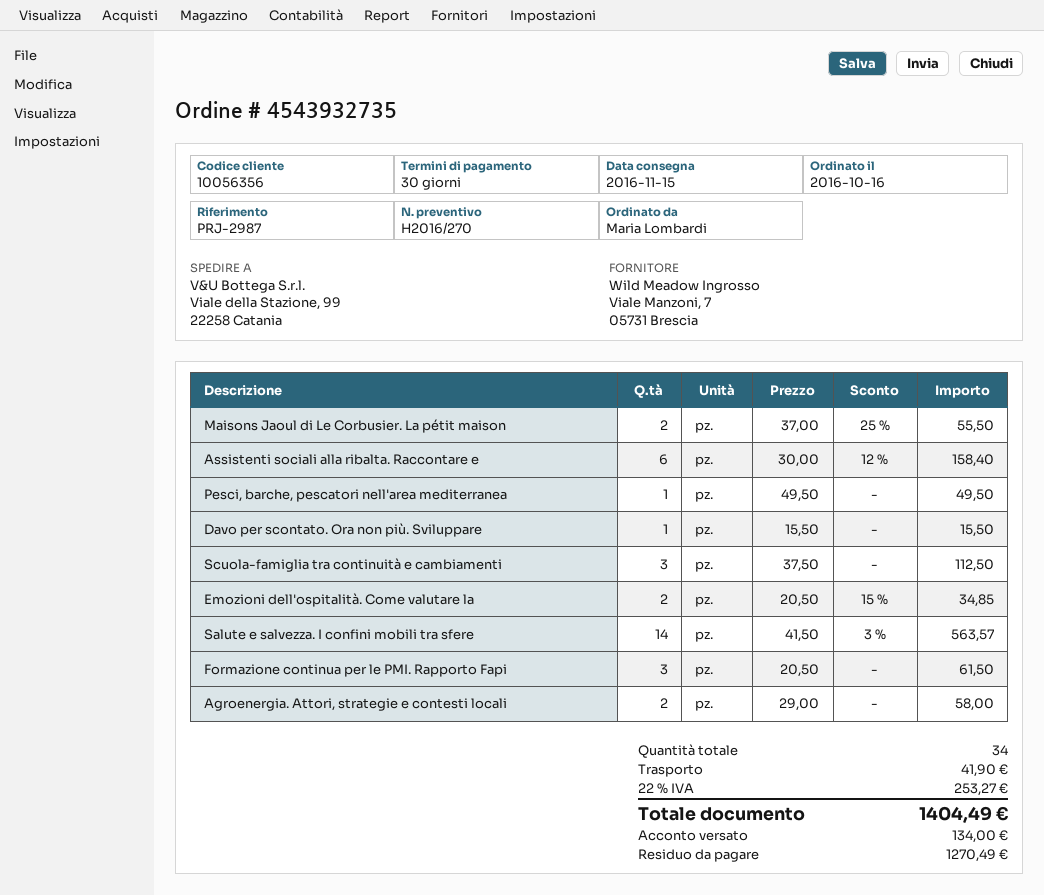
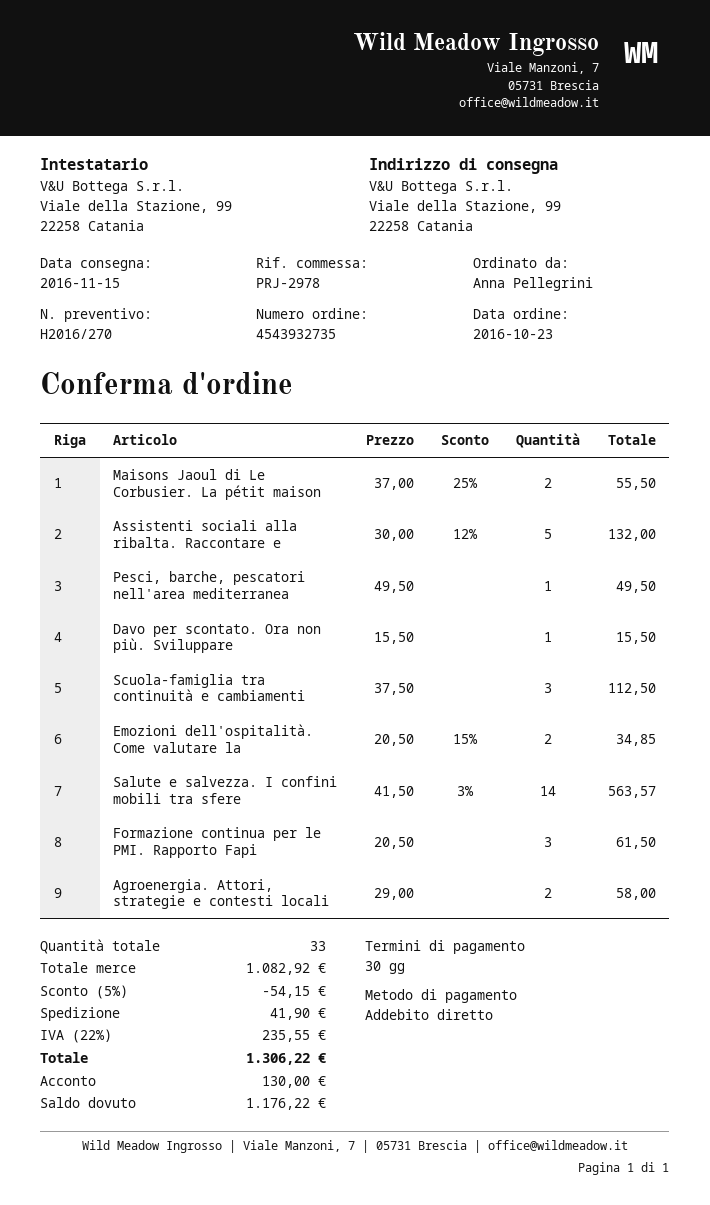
order date: 2016-10-16 -> 2016-10-23
reference: PRJ-2987 -> PRJ-2978
ordered by: Maria Lombardi -> Anna Pellegrini
Assistenti sociali alla ribalta. Raccontare e: 6 x 30.00 - 12% = 158.40 -> 5 x 30.00 - 12% = 132.00
total quantity: 34 -> 33
discount: none -> 5% = 54.15
tax: 22% = 253.27 -> 22% = 235.55
total: 1404.49 -> 1306.22
deposit: 134.00 -> 130.00
balance: 1270.49 -> 1176.22

